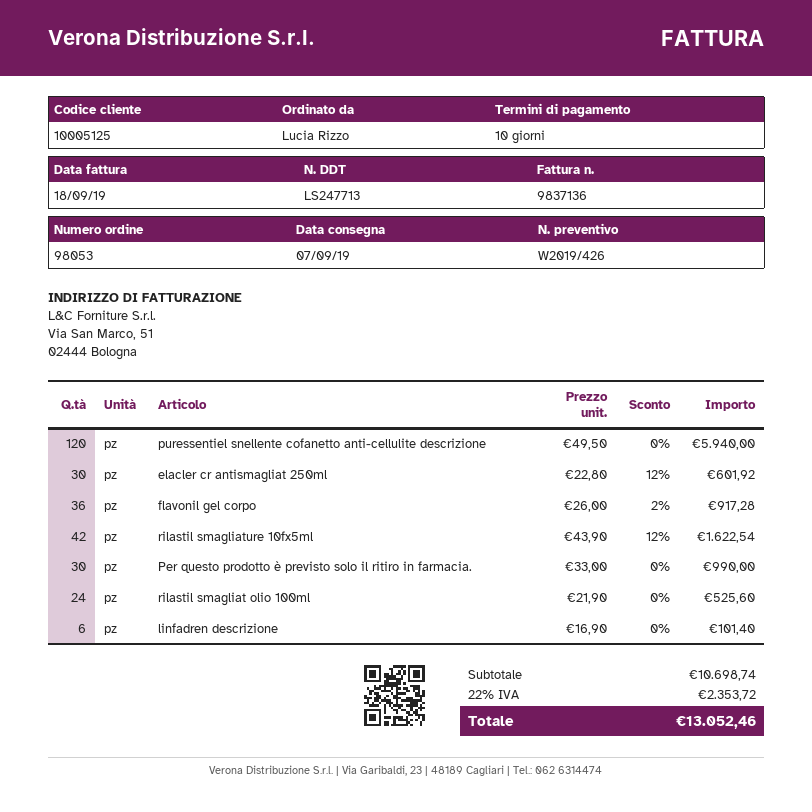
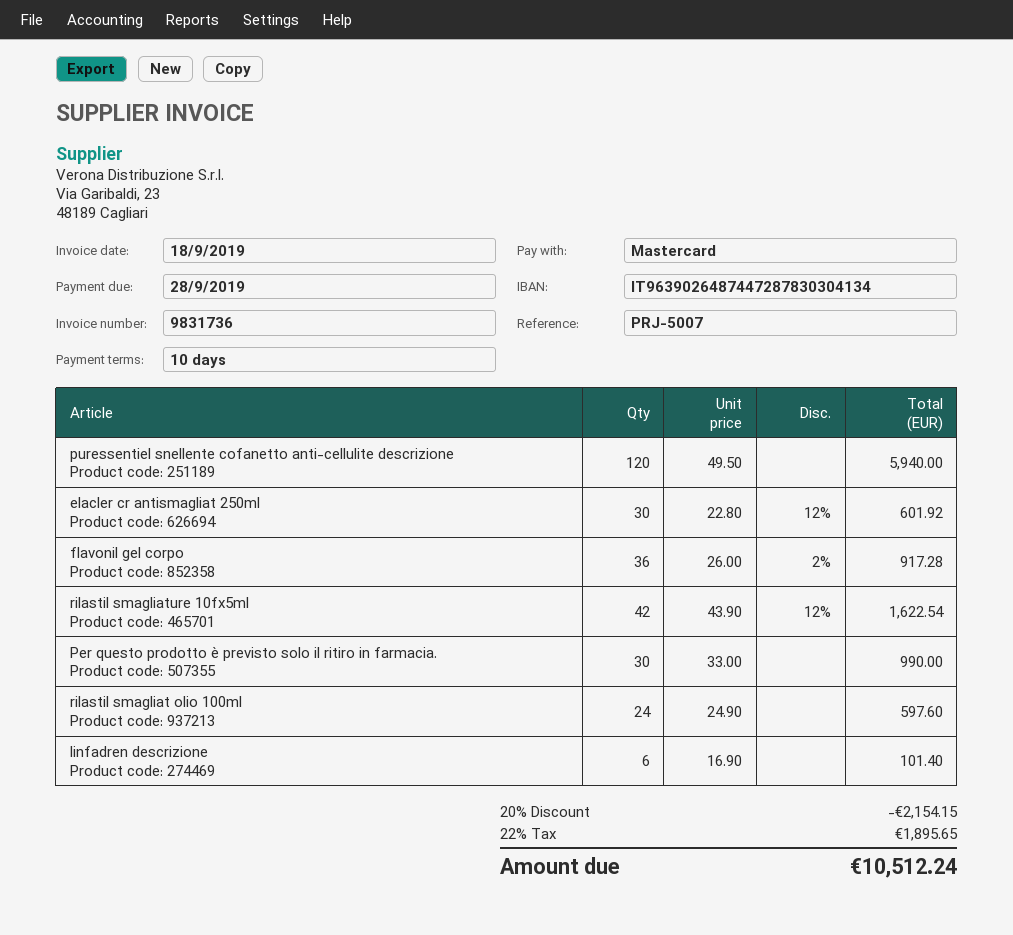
invoice number: 9837136 -> 9831736
rilastil smagliat olio 100ml: 24 x 21.90 = 525.60 -> 24 x 24.90 = 597.60
discount: none -> 20% = 2154.15
tax: 22% = 2353.72 -> 22% = 1895.65
total: 13052.46 -> 10512.24

